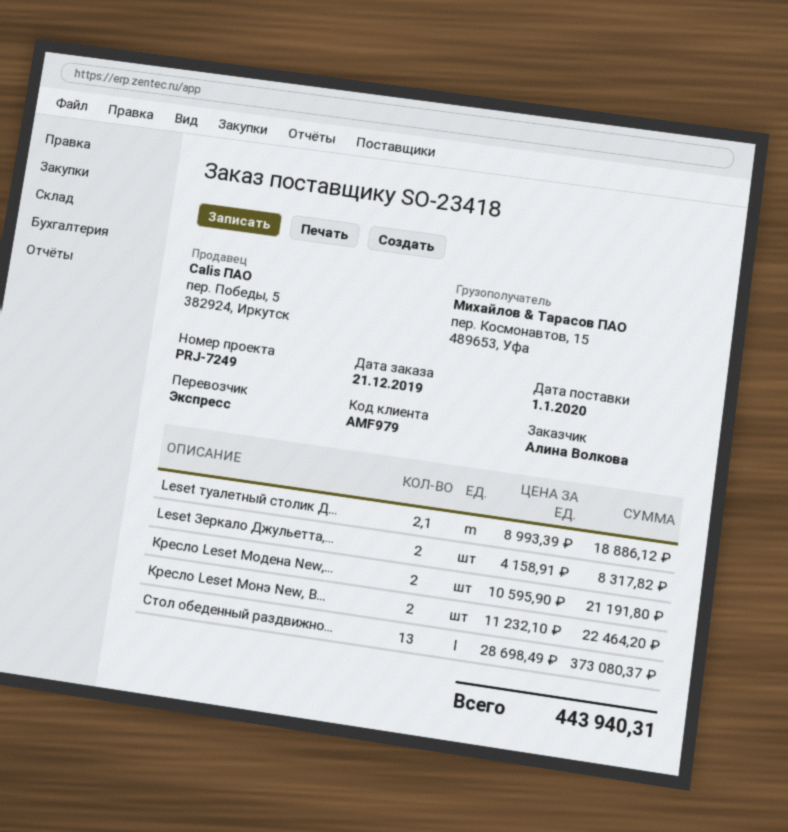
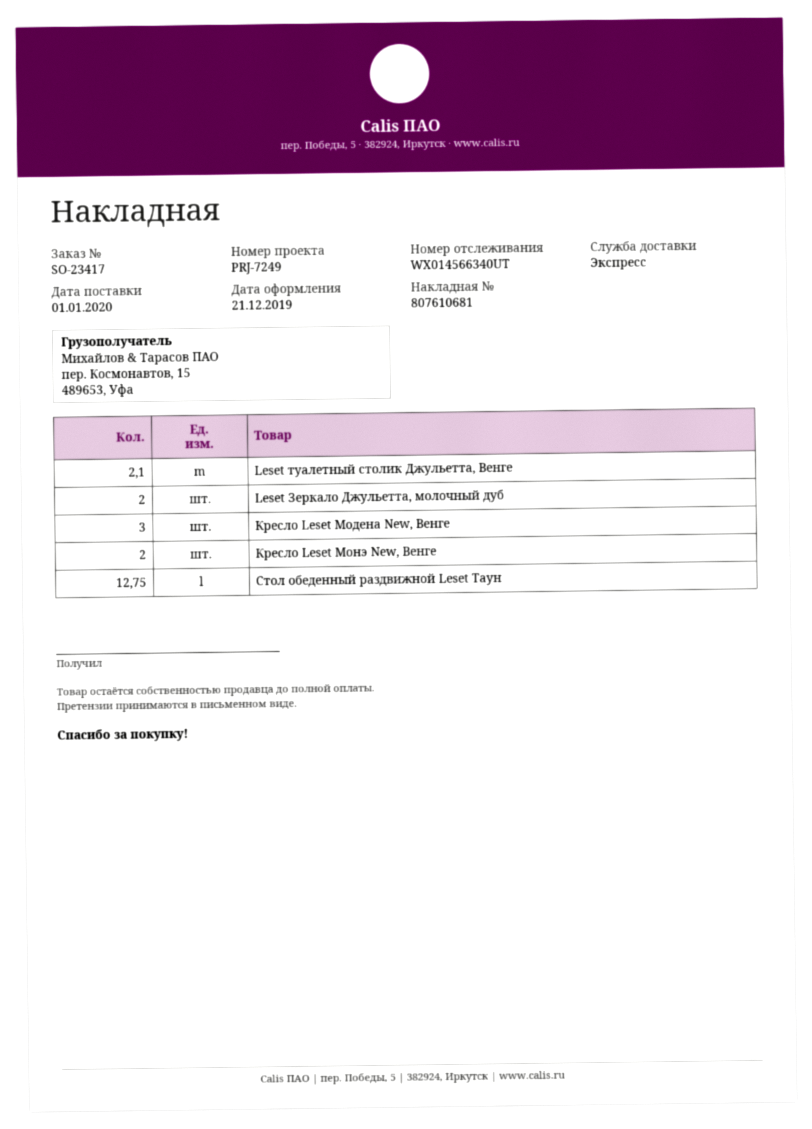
order number: SO-23418 -> SO-23417
Кресло Leset Модена New,...: 2 -> 3
Стол обеденный раздвижно...: 13 -> 12.75

